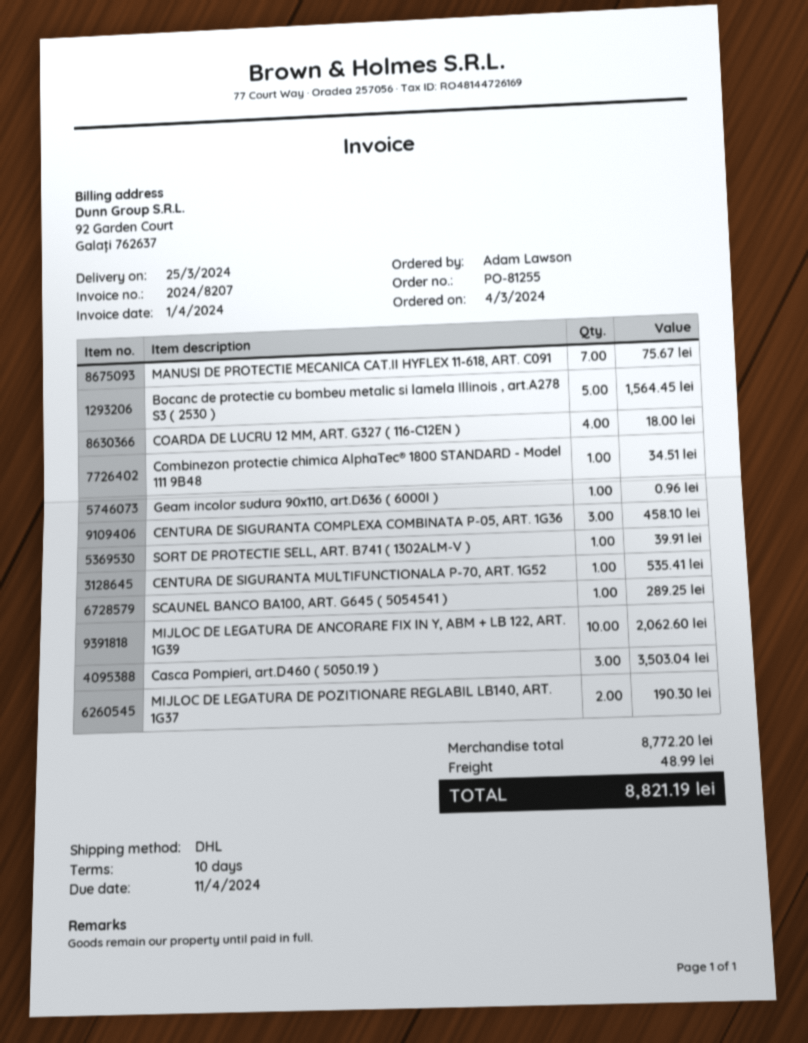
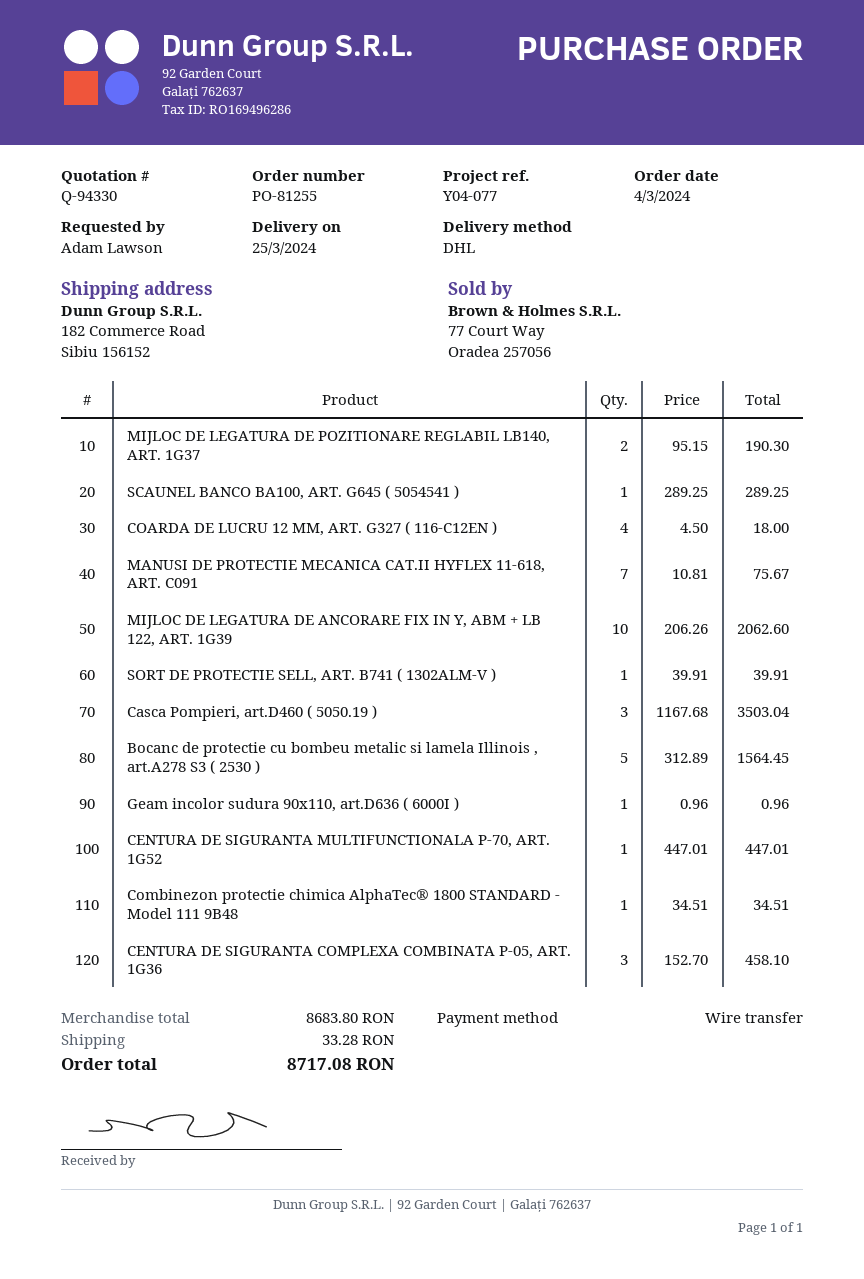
CENTURA DE SIGURANTA MULTIFUNCTIONALA P-70, ART. 1G52: 1 for 535.41 -> 1 for 447.01
subtotal: 8772.20 -> 8683.80
shipping: 48.99 -> 33.28
total: 8821.19 -> 8717.08

